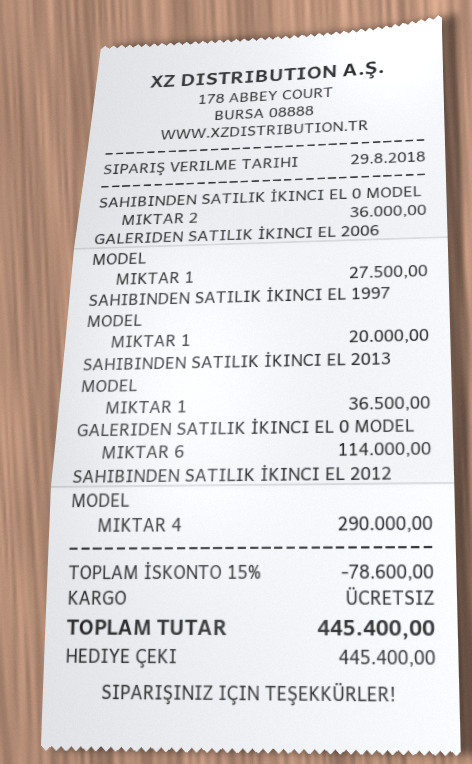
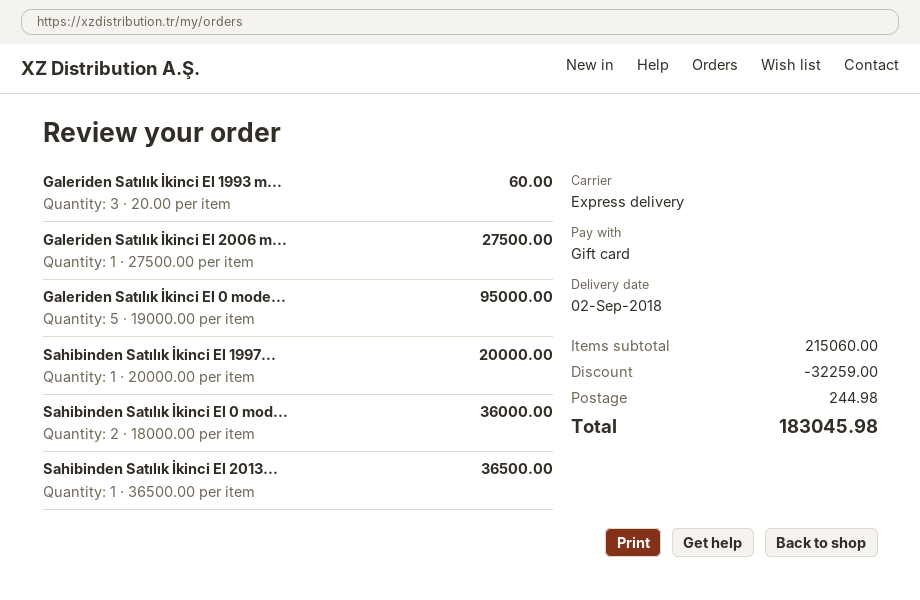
GALERIDEN SATILIK İKINCI EL 0 MODEL: 6 for 114000.00 -> 5 for 95000.00
SAHIBINDEN SATILIK İKINCI EL 2012 MODEL: 4 for 290000.00 -> none
Galeriden Satılık İkinci El 1993 m...: none -> 3 for 60.00
discount: 78600.00 -> 32259.00
shipping: 0.00 -> 244.98
total: 445400.00 -> 183045.98

